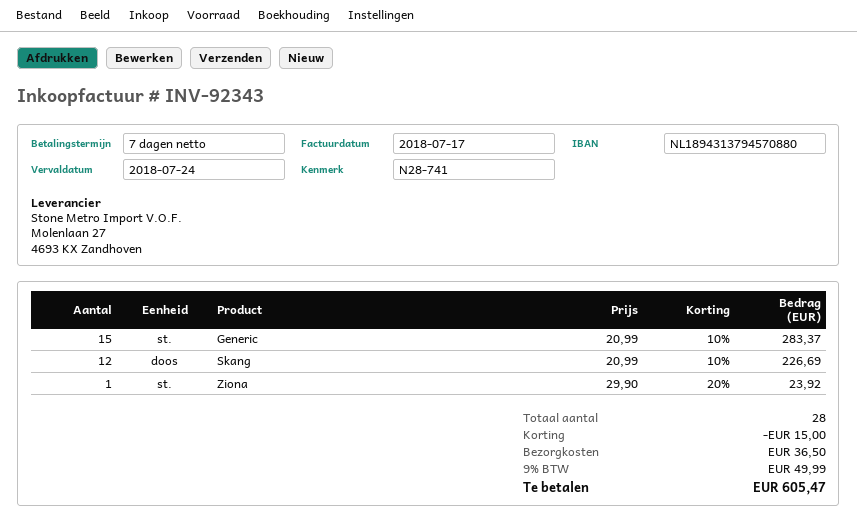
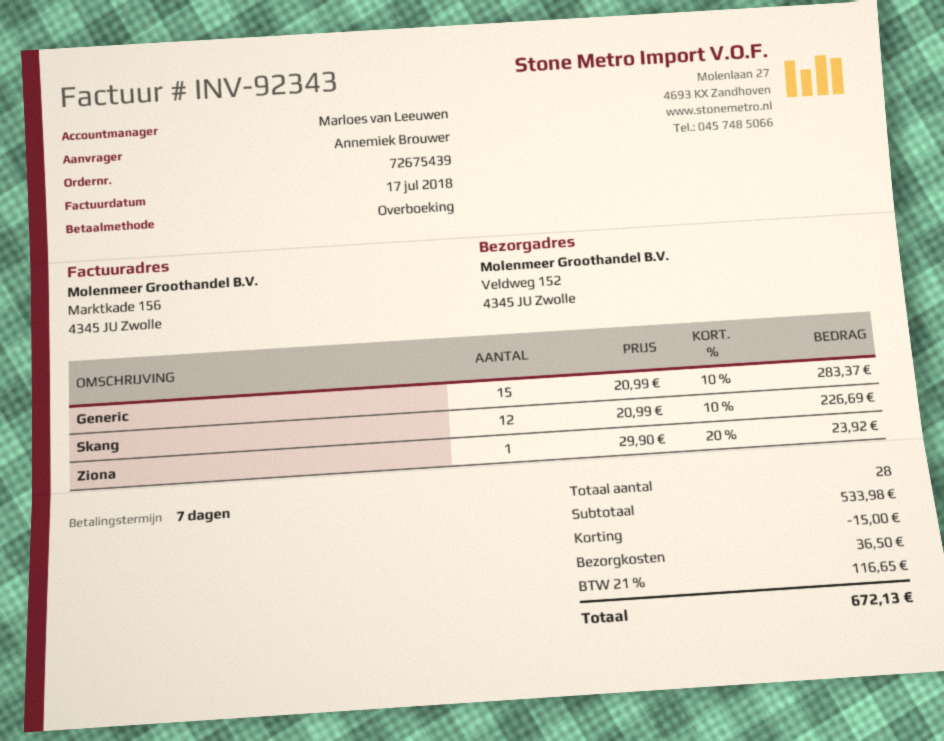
tax: 9% = 49.99 -> 21% = 116.65
total: 605.47 -> 672.13

